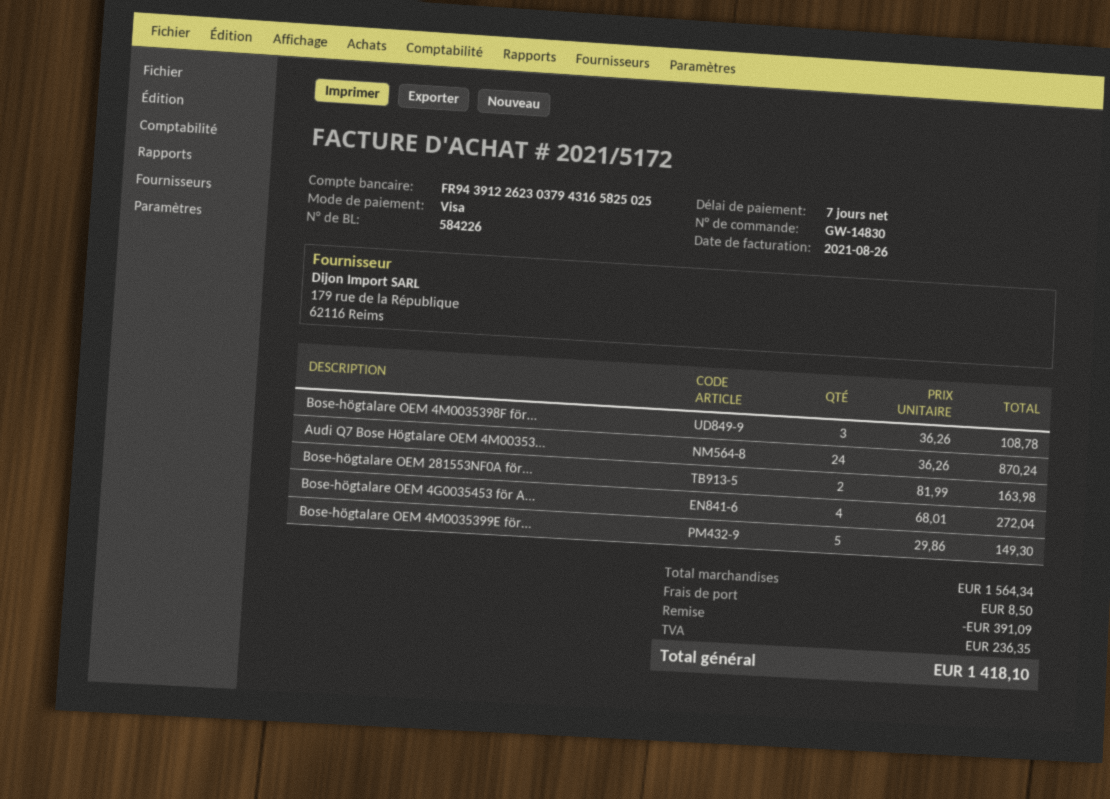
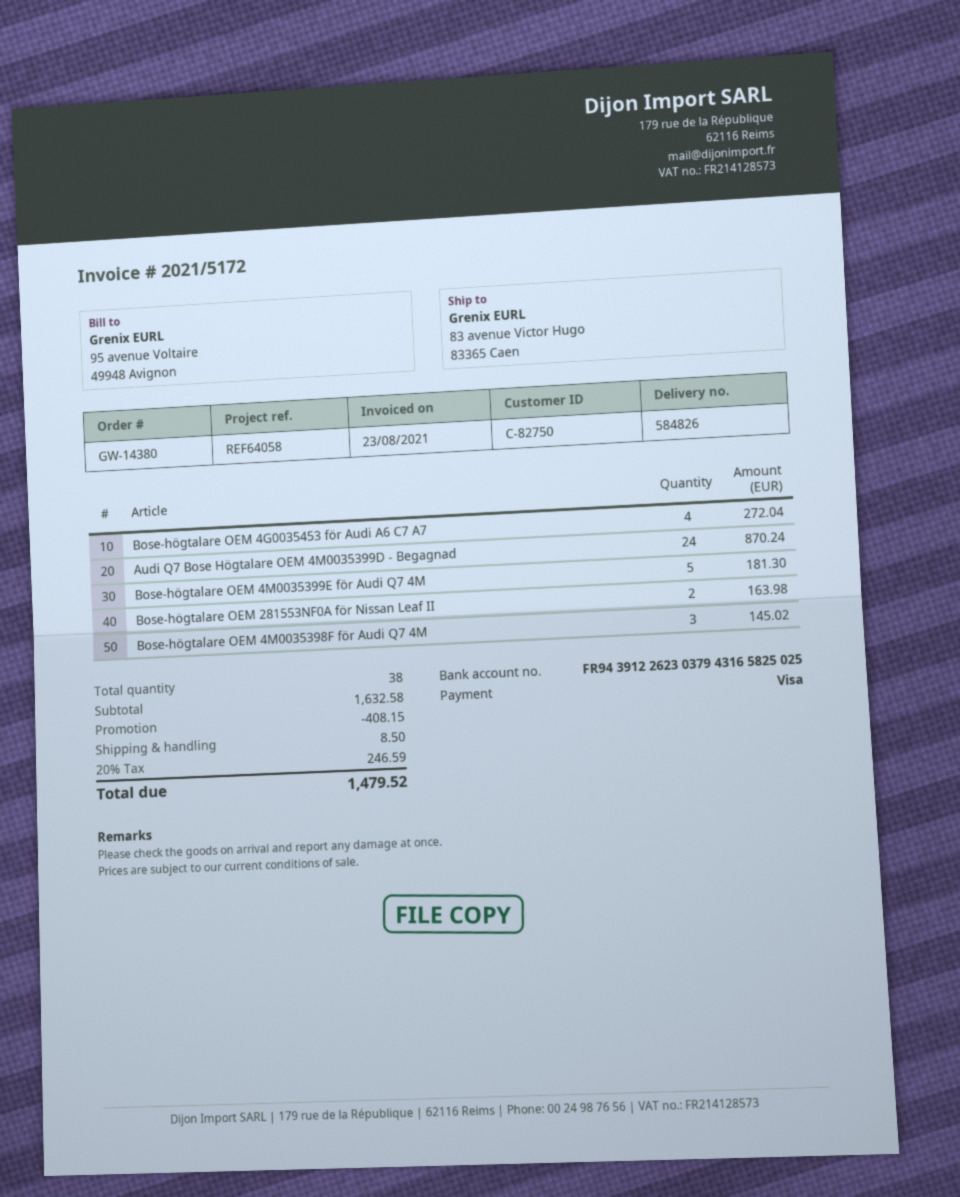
order number: GW-14830 -> GW-14380
delivery note number: 584226 -> 584826
invoice date: 2021-08-26 -> 2021-08-23
Bose-högtalare OEM 4M0035398F för...: 3 for 108.78 -> 3 for 145.02
Bose-högtalare OEM 4M0035399E för...: 5 for 149.30 -> 5 for 181.30
subtotal: 1564.34 -> 1632.58
discount: 391.09 -> 408.15
tax: 236.35 -> 246.59
total: 1418.10 -> 1479.52

